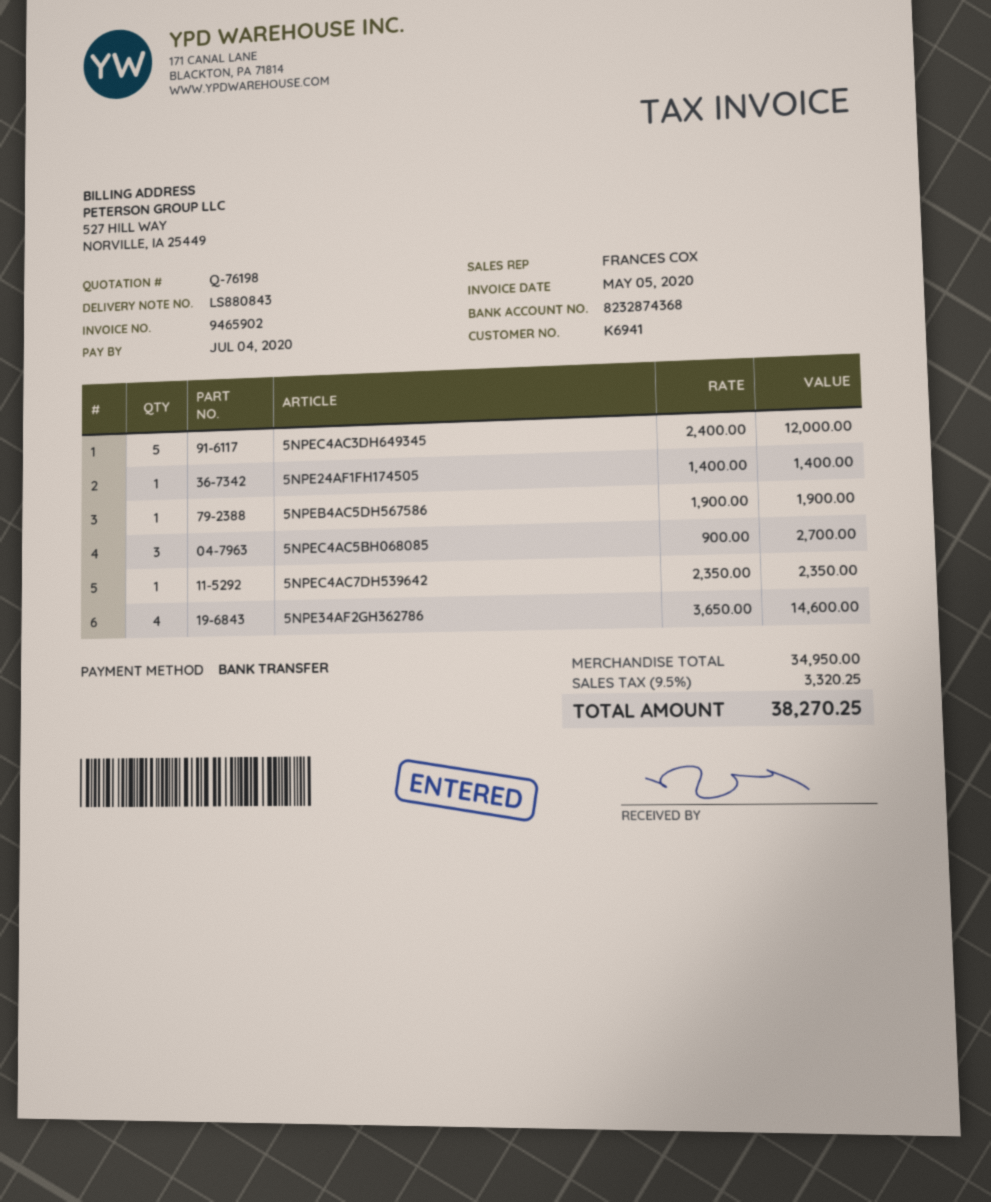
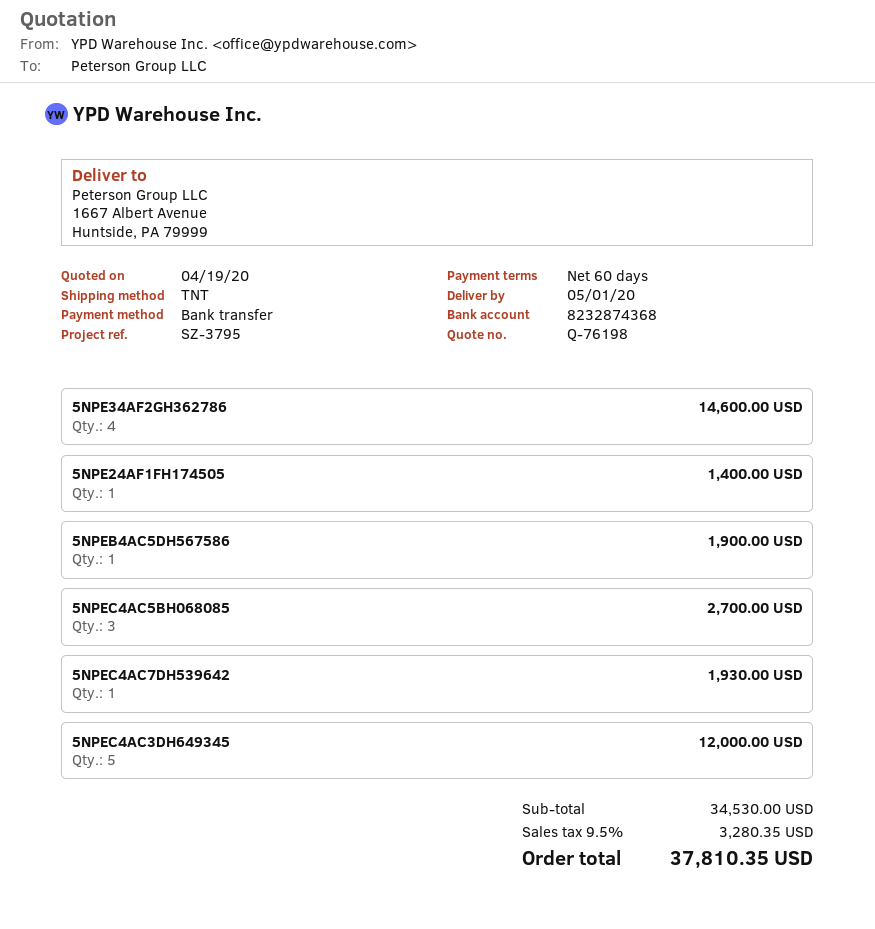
5NPEC4AC7DH539642: 1 for 2350.00 -> 1 for 1930.00
subtotal: 34950.00 -> 34530.00
tax: 9.5% = 3320.25 -> 9.5% = 3280.35
total: 38270.25 -> 37810.35

